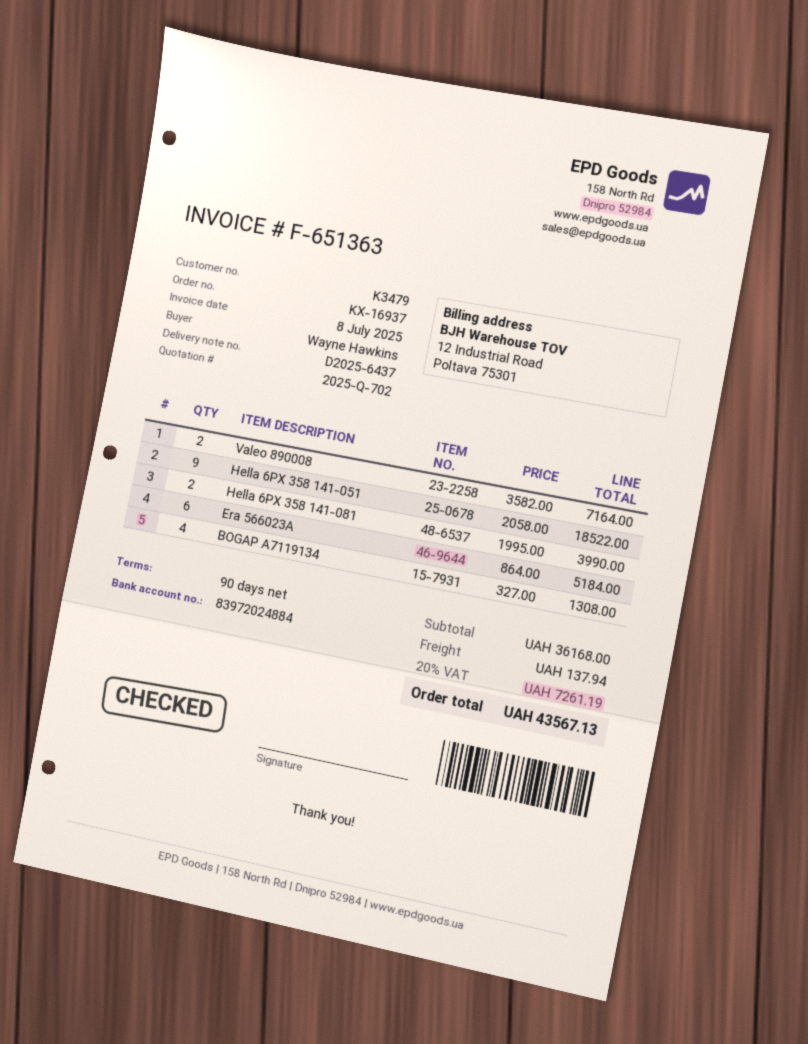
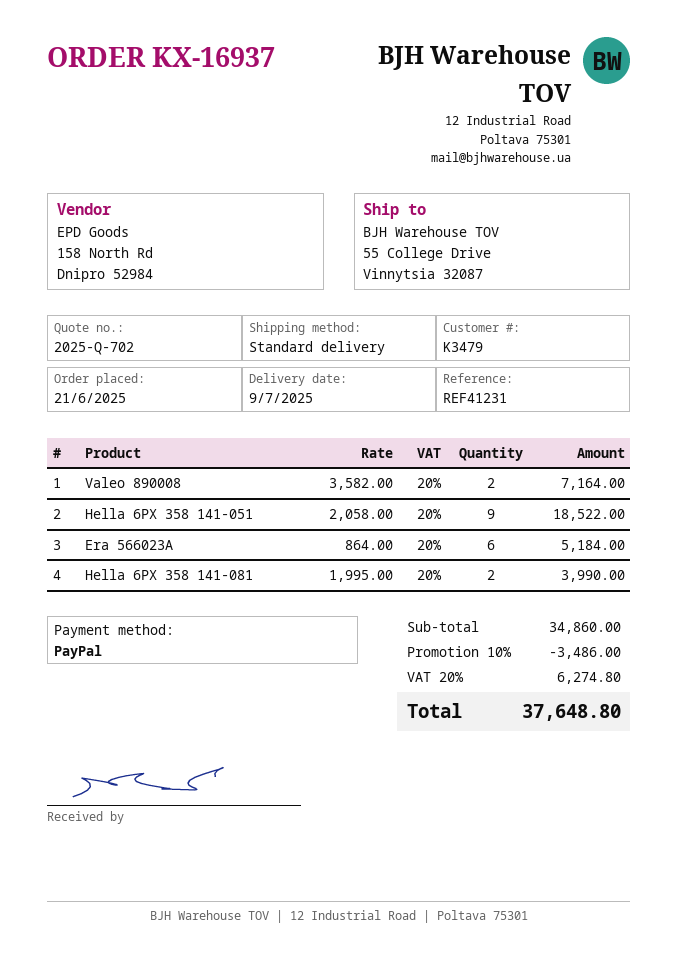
BOGAP A7119134: 4 x 327.00 = 1308.00 -> none
subtotal: 36168.00 -> 34860.00
discount: none -> 10% = 3486.00
shipping: 137.94 -> none
tax: 20% = 7261.19 -> 20% = 6274.80
total: 43567.13 -> 37648.80

